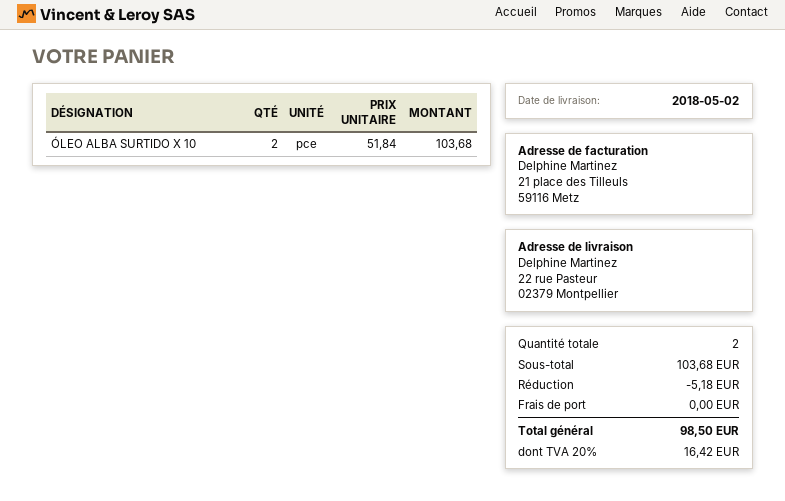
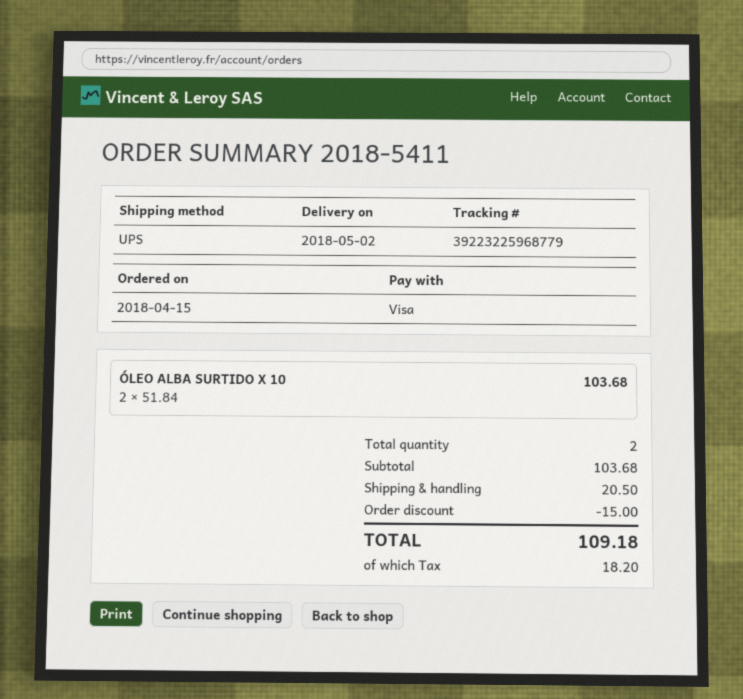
discount: 5.18 -> 15.00
shipping: 0.00 -> 20.50
tax: 16.42 -> 18.20
total: 98.50 -> 109.18

